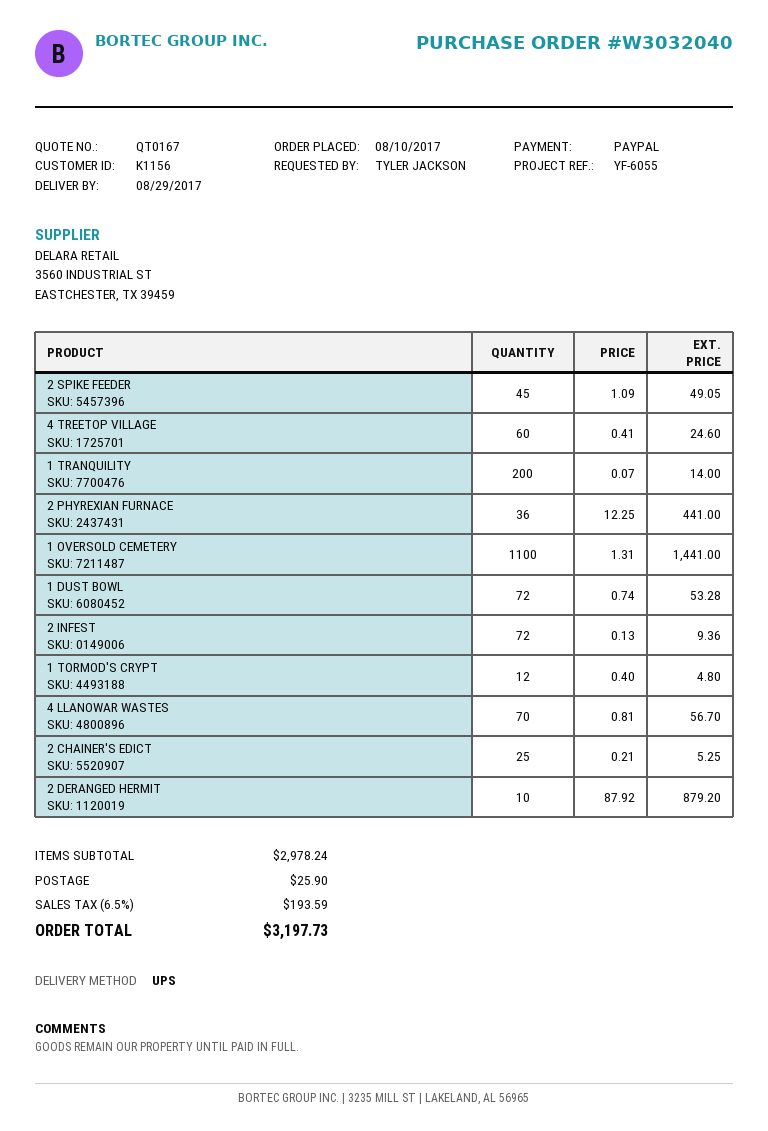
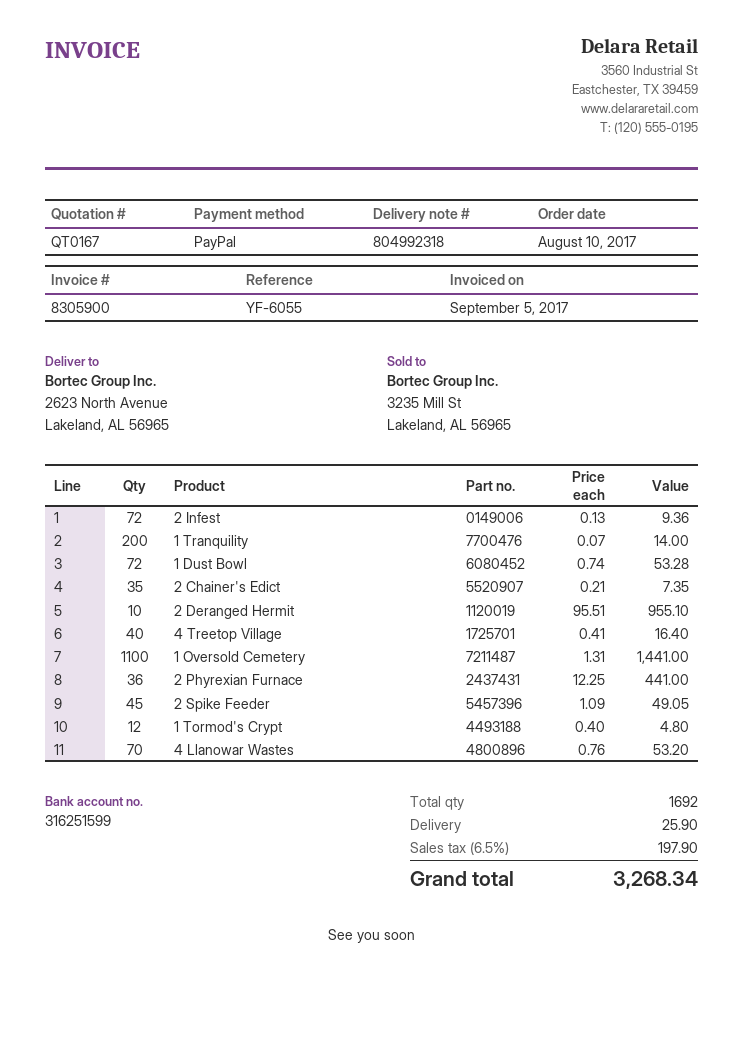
4 TREETOP VILLAGE: 60 x 0.41 = 24.60 -> 40 x 0.41 = 16.40
4 LLANOWAR WASTES: 70 x 0.81 = 56.70 -> 70 x 0.76 = 53.20
2 CHAINER'S EDICT: 25 x 0.21 = 5.25 -> 35 x 0.21 = 7.35
2 DERANGED HERMIT: 10 x 87.92 = 879.20 -> 10 x 95.51 = 955.10
tax: 6.5% = 193.59 -> 6.5% = 197.90
total: 3197.73 -> 3268.34

